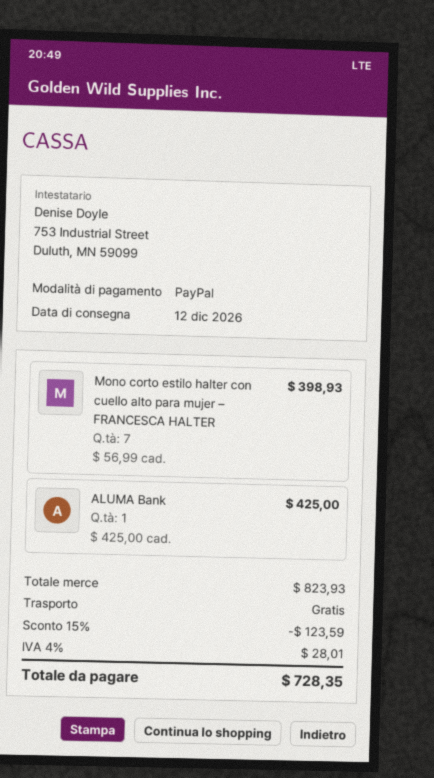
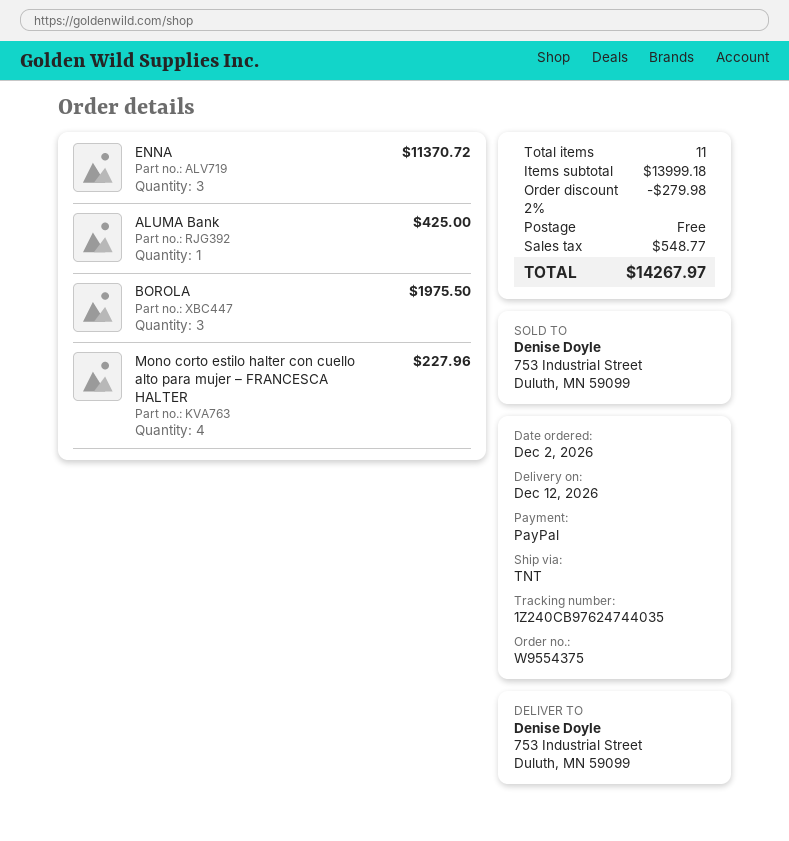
Mono corto estilo halter con cuello alto para mujer – FRANCESCA HALTER: 7 for 398.93 -> 4 for 227.96
ENNA: none -> 3 for 11370.72
BOROLA: none -> 3 for 1975.50
subtotal: 823.93 -> 13999.18
discount: 15% = 123.59 -> 2% = 279.98
tax: 28.01 -> 548.77
total: 728.35 -> 14267.97

